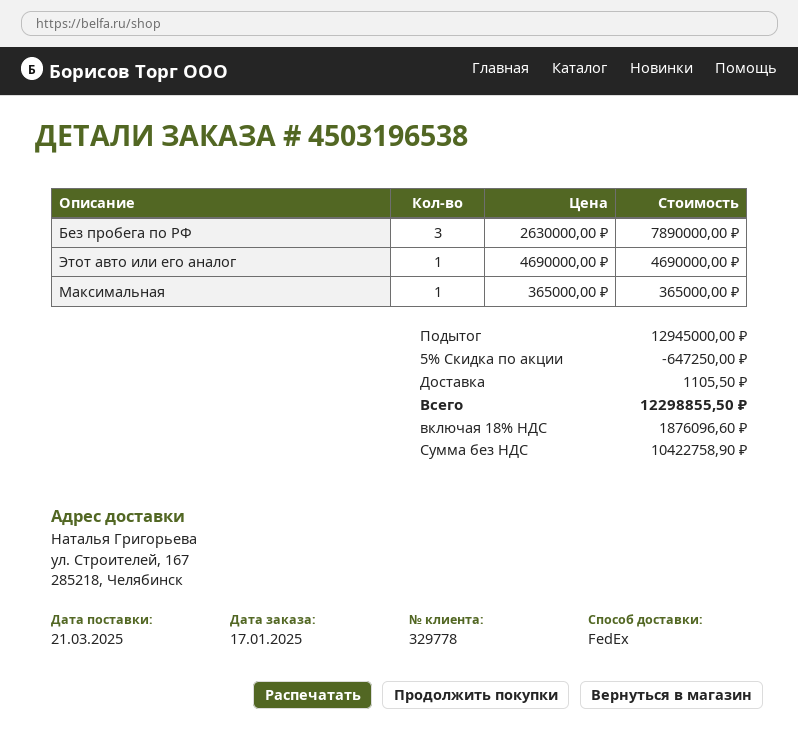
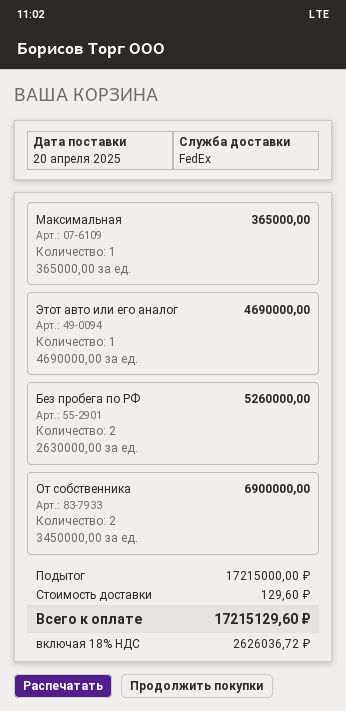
delivery date: 2025-03-21 -> 2025-04-20
Без пробега по РФ: 3 x 2630000.00 = 7890000.00 -> 2 x 2630000.00 = 5260000.00
От собственника: none -> 2 x 3450000.00 = 6900000.00
subtotal: 12945000.00 -> 17215000.00
discount: 5% = 647250.00 -> none
shipping: 1105.50 -> 129.60
tax: 18% = 1876096.60 -> 18% = 2626036.72
total: 12298855.50 -> 17215129.60

